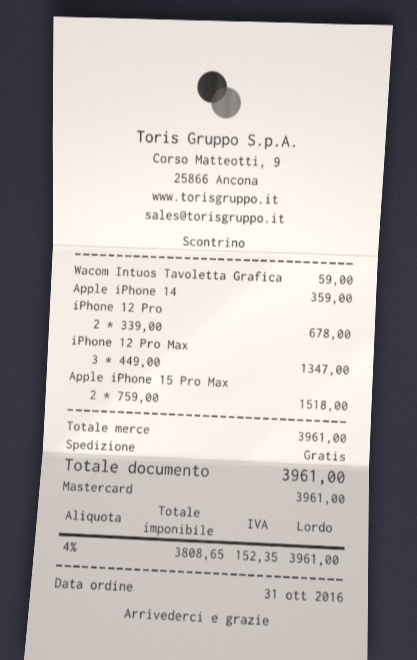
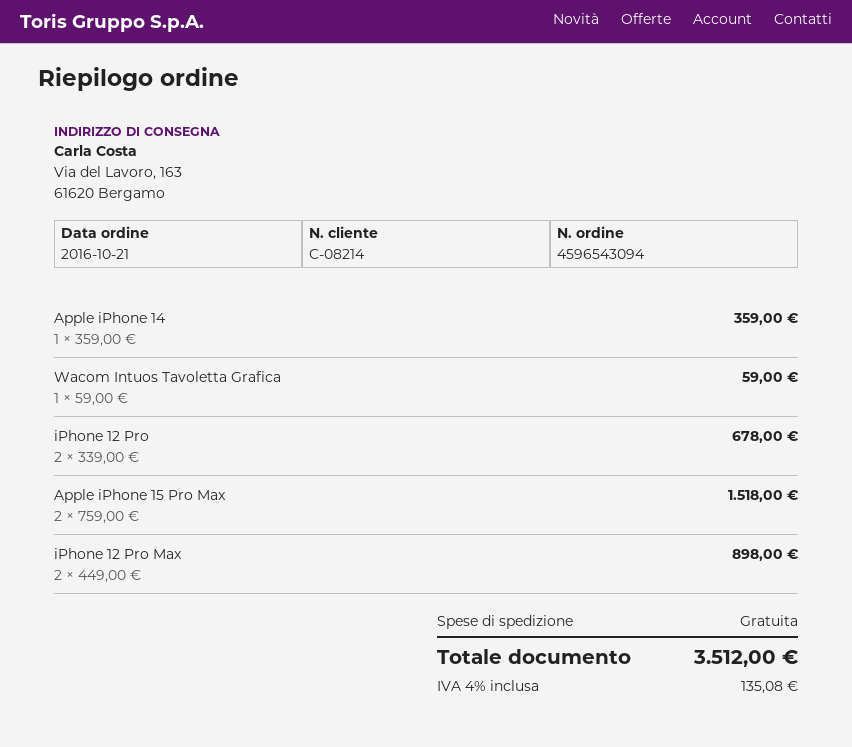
order date: 2016-10-31 -> 2016-10-21
iPhone 12 Pro Max: 3 x 449.00 = 1347.00 -> 2 x 449.00 = 898.00
tax: 4% = 152.35 -> 4% = 135.08
total: 3961.00 -> 3512.00

